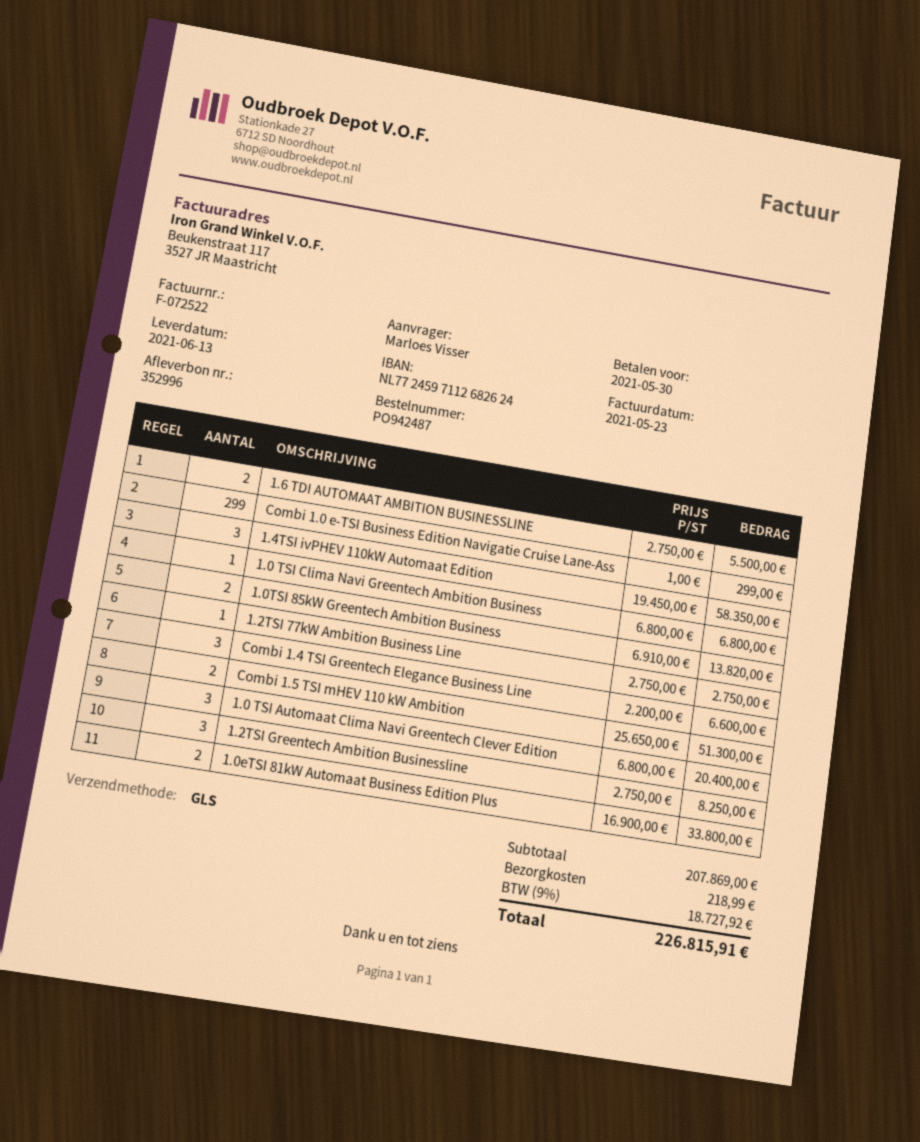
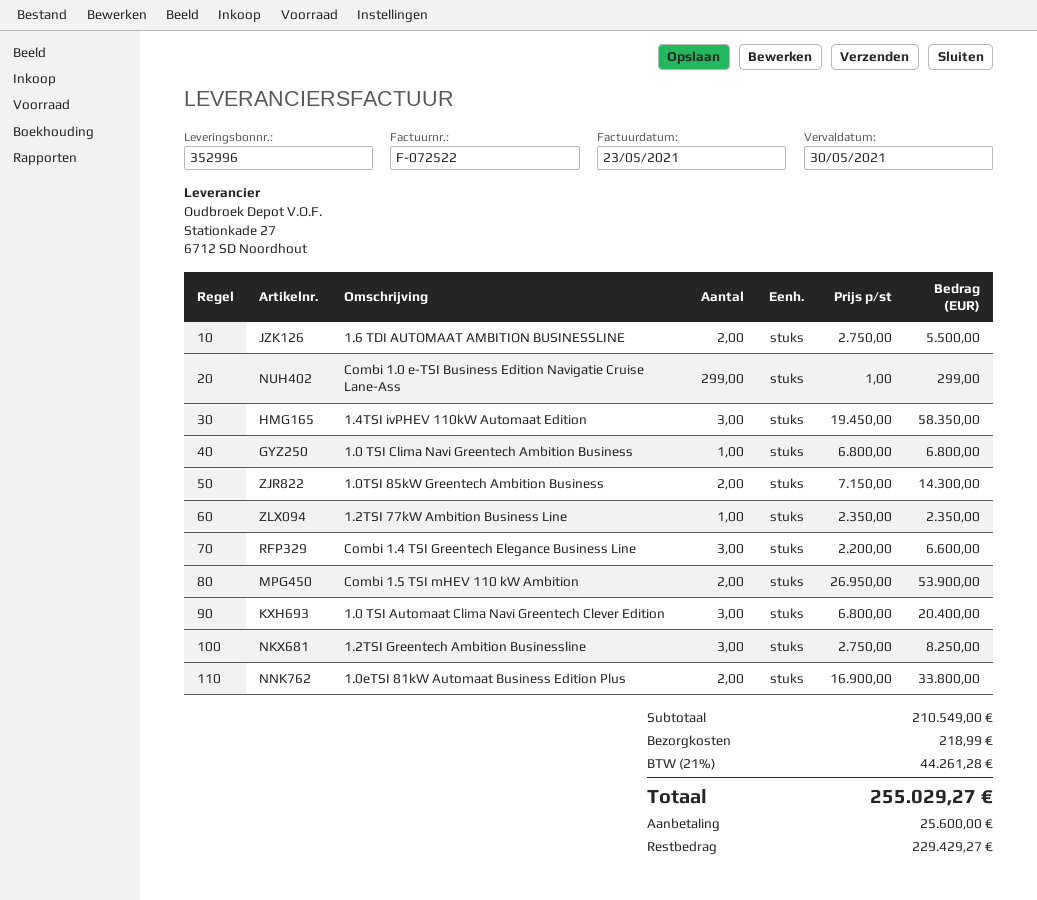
1.0TSI 85kW Greentech Ambition Business: 2 x 6910.00 = 13820.00 -> 2 x 7150.00 = 14300.00
1.2TSI 77kW Ambition Business Line: 1 x 2750.00 = 2750.00 -> 1 x 2350.00 = 2350.00
Combi 1.5 TSI mHEV 110 kW Ambition: 2 x 25650.00 = 51300.00 -> 2 x 26950.00 = 53900.00
subtotal: 207869.00 -> 210549.00
tax: 9% = 18727.92 -> 21% = 44261.28
total: 226815.91 -> 255029.27

